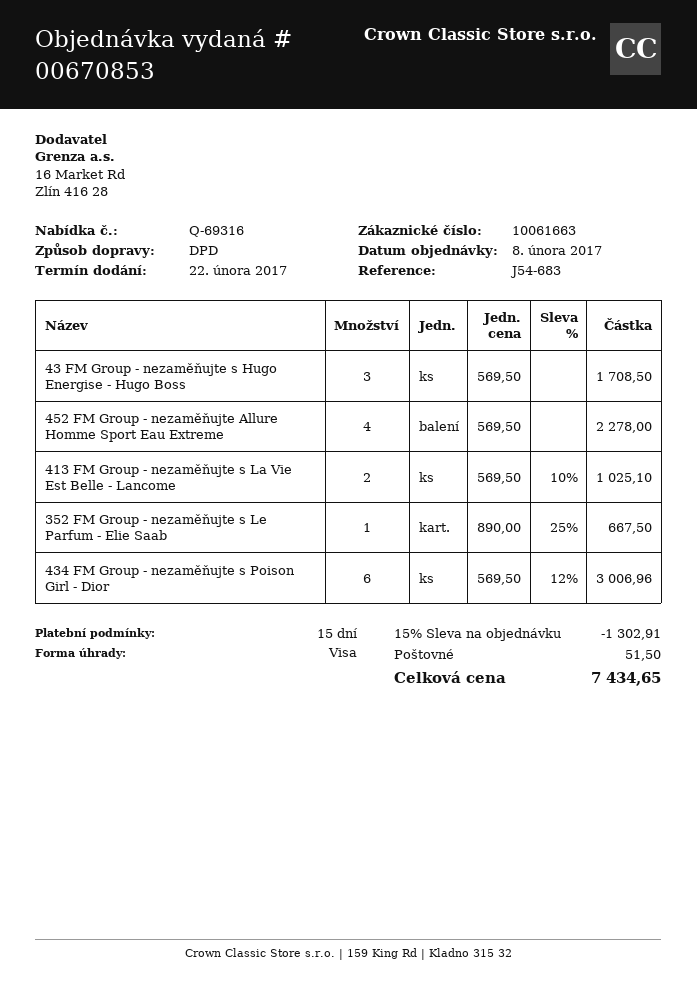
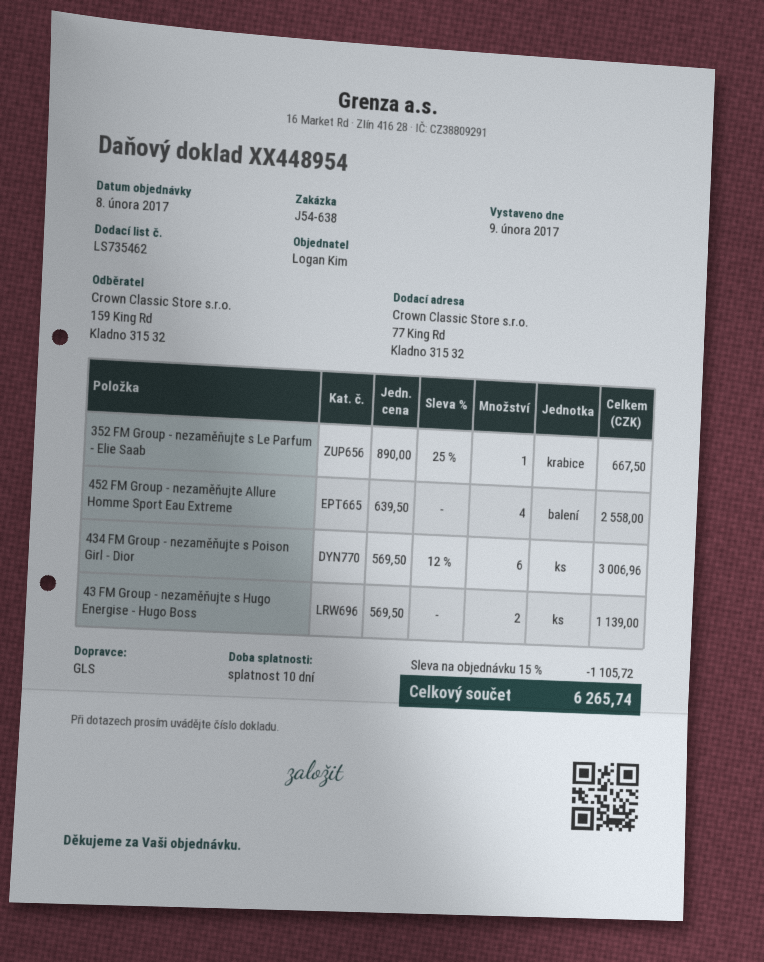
payment terms: 15 days -> 10 days
reference: J54-683 -> J54-638
shipping method: DPD -> GLS
43 FM Group - nezaměňujte s Hugo Energise - Hugo Boss: 3 x 569.50 = 1708.50 -> 2 x 569.50 = 1139.00
452 FM Group - nezaměňujte Allure Homme Sport Eau Extreme: 4 x 569.50 = 2278.00 -> 4 x 639.50 = 2558.00
413 FM Group - nezaměňujte s La Vie Est Belle - Lancome: 2 x 569.50 - 10% = 1025.10 -> none
discount: 15% = 1302.91 -> 15% = 1105.72
shipping: 51.50 -> none
total: 7434.65 -> 6265.74

